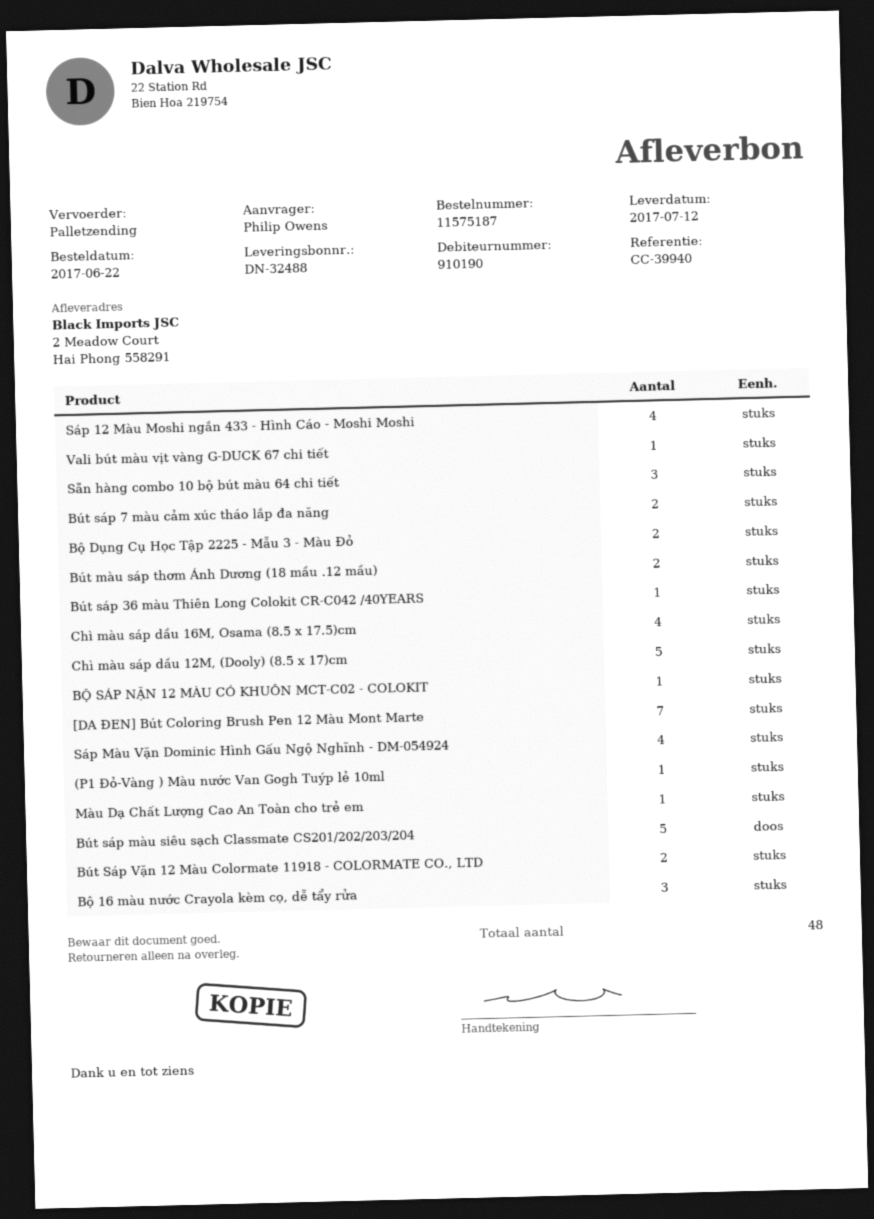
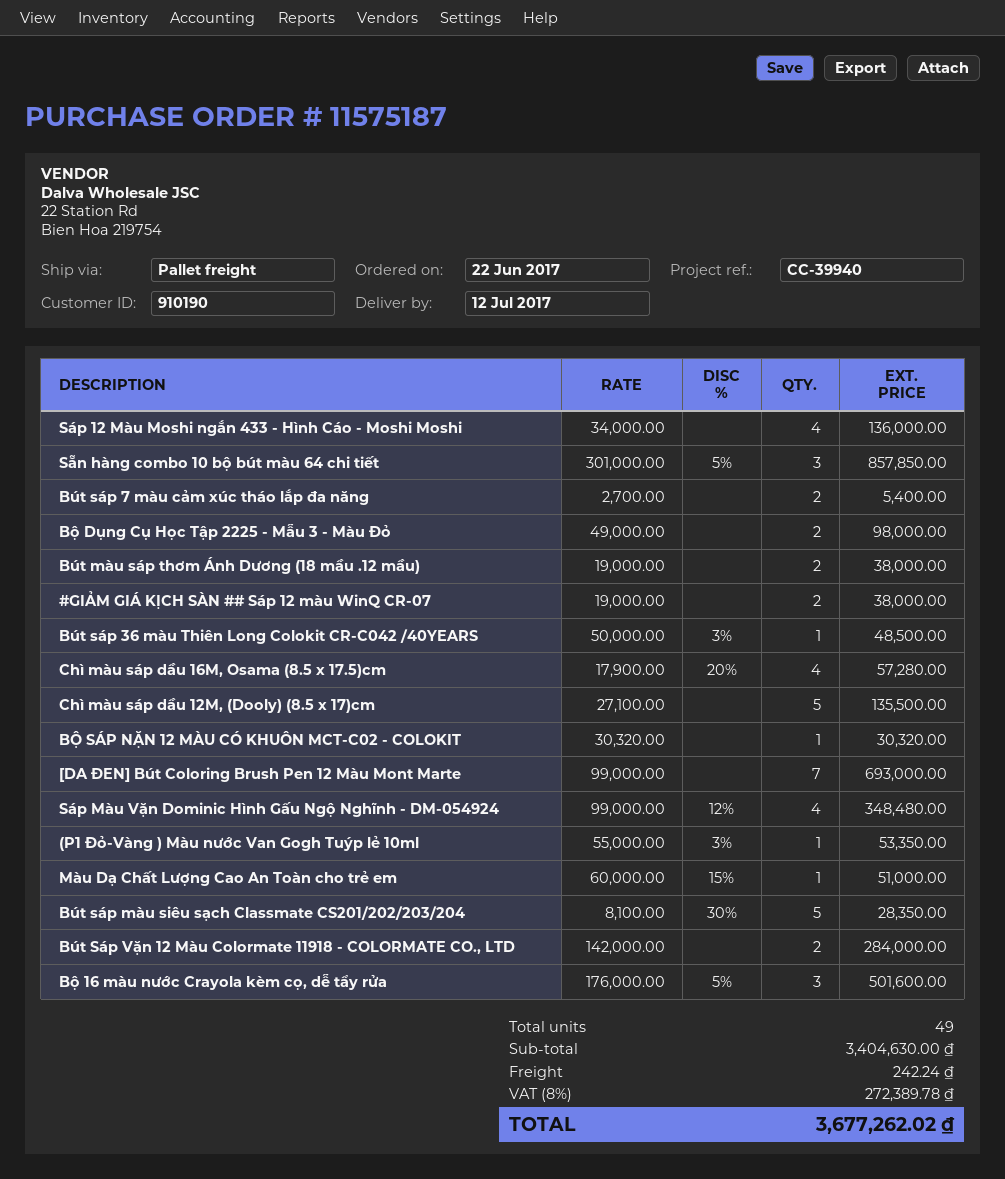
Vali bút màu vịt vàng G-DUCK 67 chi tiết: 1 -> none
#GIẢM GIÁ KỊCH SÀN ## Sáp 12 màu WinQ CR-07: none -> 2
total quantity: 48 -> 49

